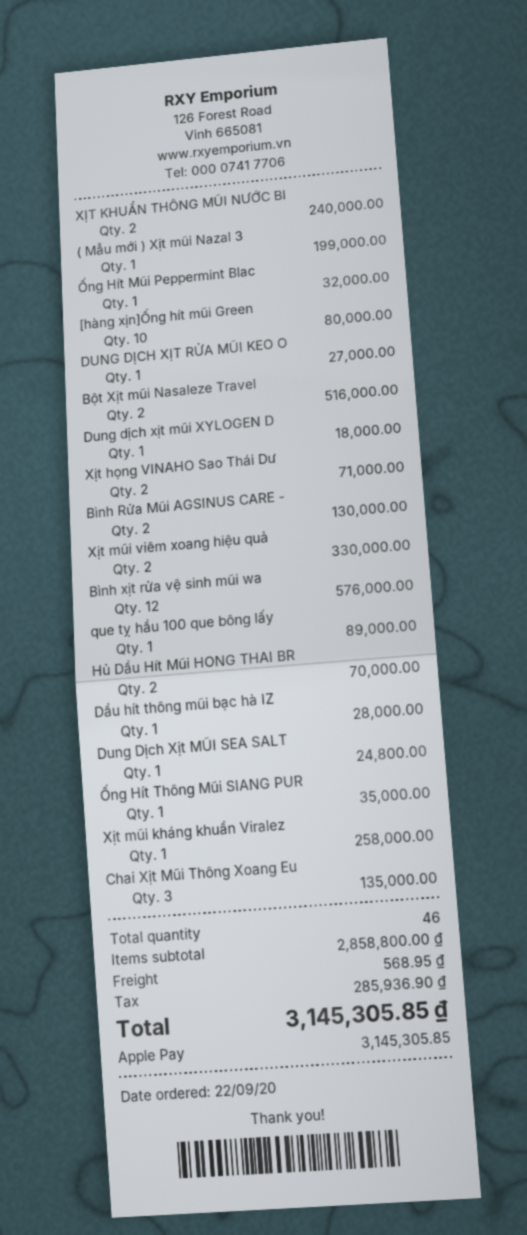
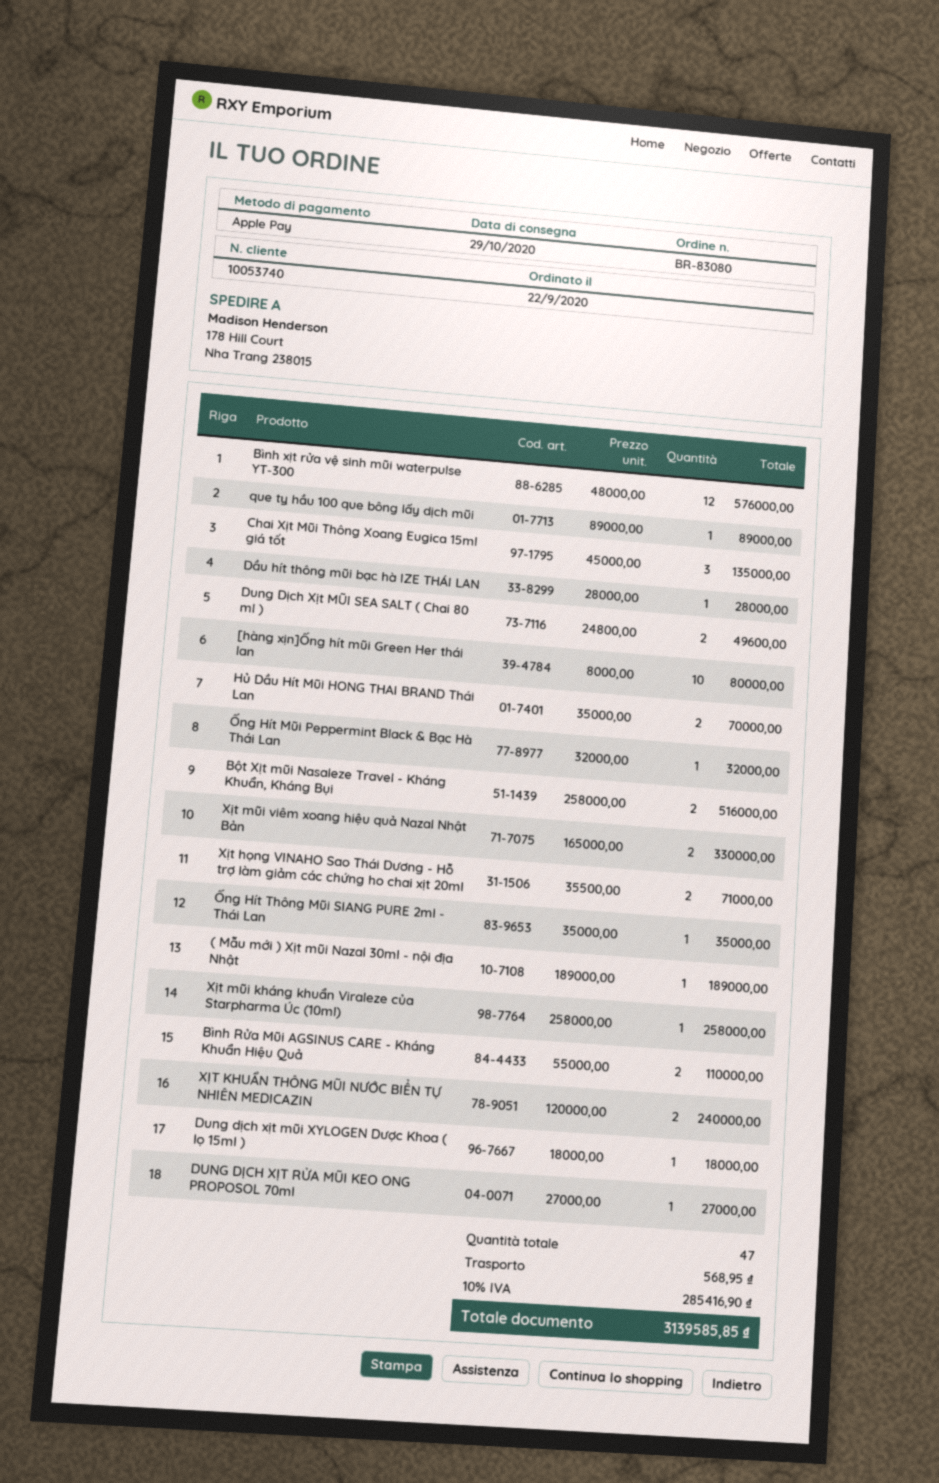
( Mẫu mới ) Xịt mũi Nazal 3: 1 for 199000.00 -> 1 for 189000.00
Bình Rửa Mũi AGSINUS CARE -: 2 for 130000.00 -> 2 for 110000.00
Dung Dịch Xịt MŨI SEA SALT: 1 for 24800.00 -> 2 for 49600.00
total quantity: 46 -> 47
tax: 285936.90 -> 285416.90
total: 3145305.85 -> 3139585.85

